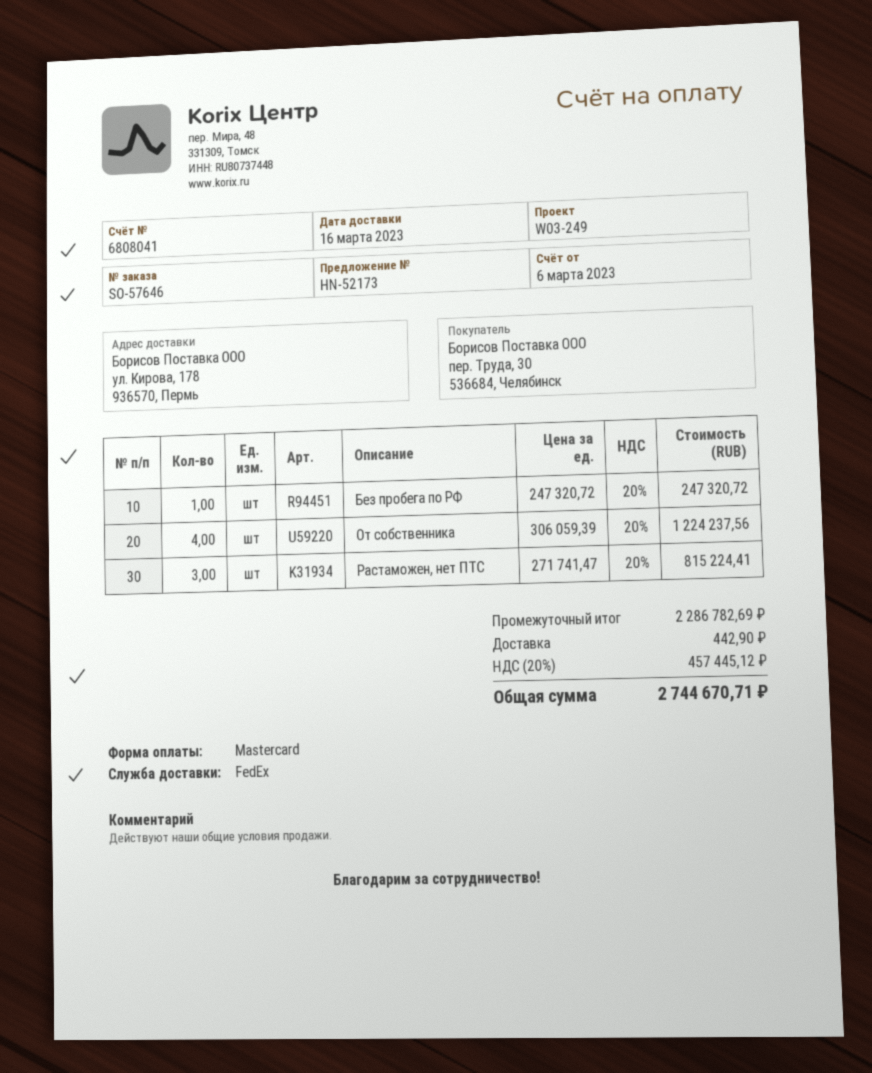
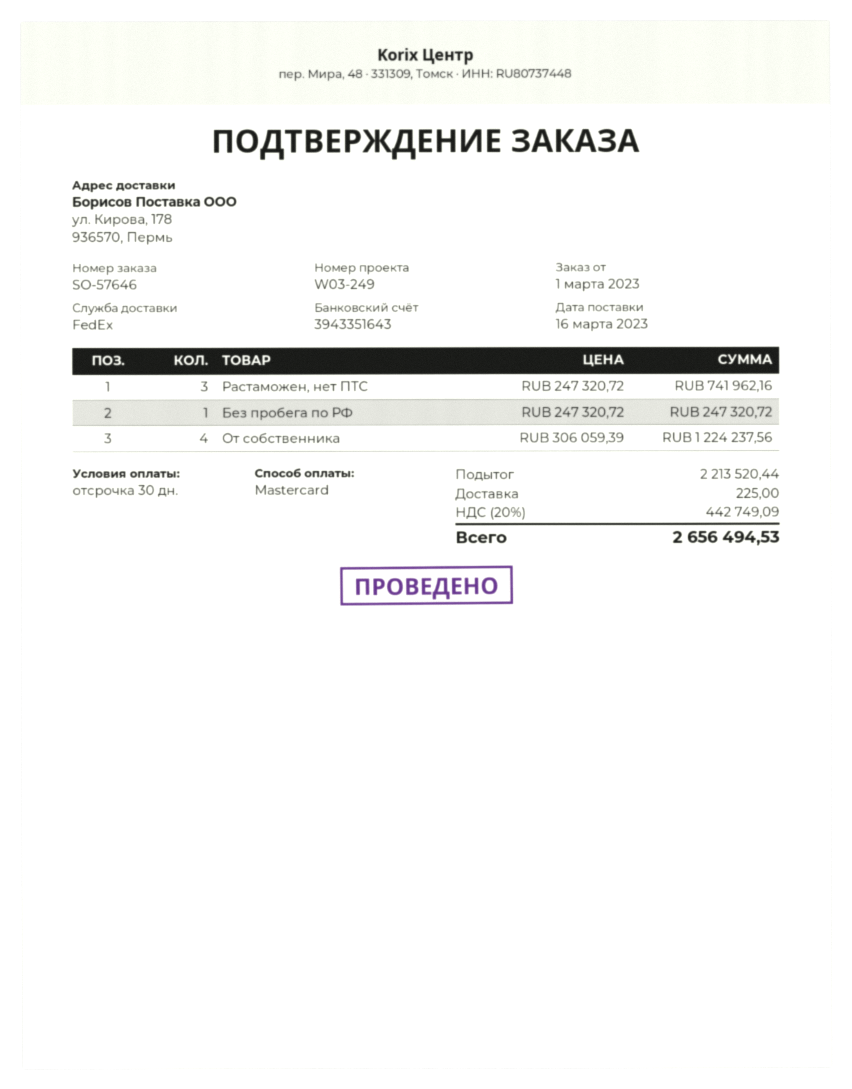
Растаможен, нет ПТС: 3 x 271741.47 = 815224.41 -> 3 x 247320.72 = 741962.16
subtotal: 2286782.69 -> 2213520.44
shipping: 442.90 -> 225.00
tax: 20% = 457445.12 -> 20% = 442749.09
total: 2744670.71 -> 2656494.53

